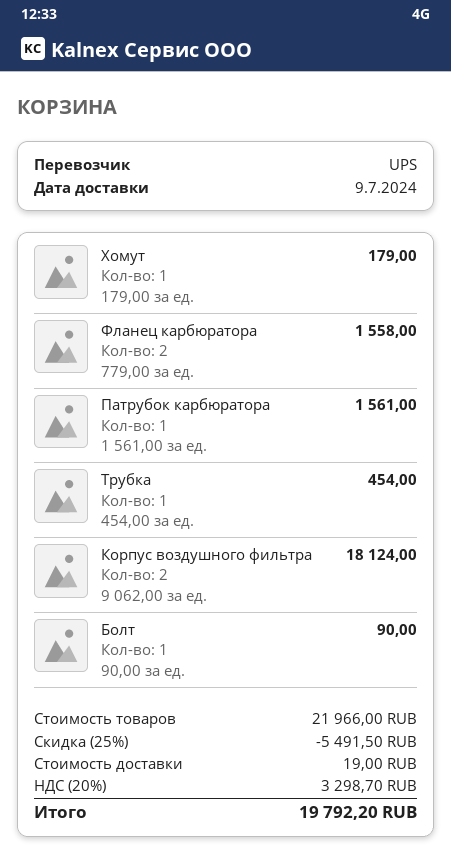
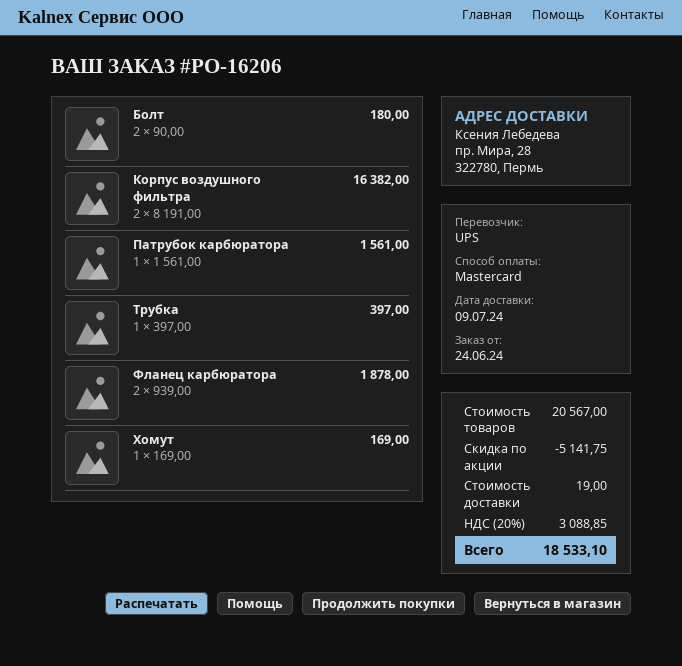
Хомут: 1 x 179.00 = 179.00 -> 1 x 169.00 = 169.00
Фланец карбюратора: 2 x 779.00 = 1558.00 -> 2 x 939.00 = 1878.00
Трубка: 1 x 454.00 = 454.00 -> 1 x 397.00 = 397.00
Корпус воздушного фильтра: 2 x 9062.00 = 18124.00 -> 2 x 8191.00 = 16382.00
Болт: 1 x 90.00 = 90.00 -> 2 x 90.00 = 180.00
subtotal: 21966.00 -> 20567.00
discount: 5491.50 -> 5141.75
tax: 20% = 3298.70 -> 20% = 3088.85
total: 19792.20 -> 18533.10

